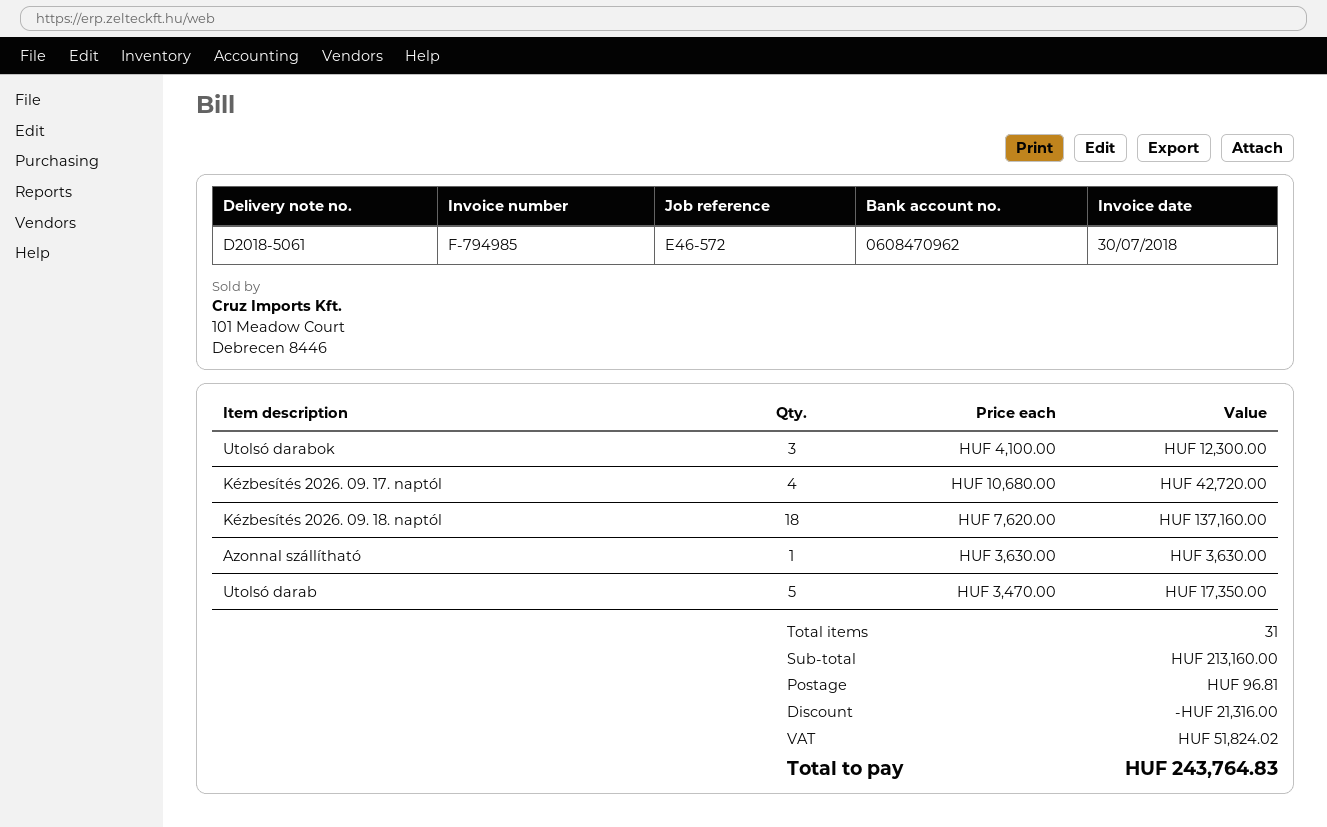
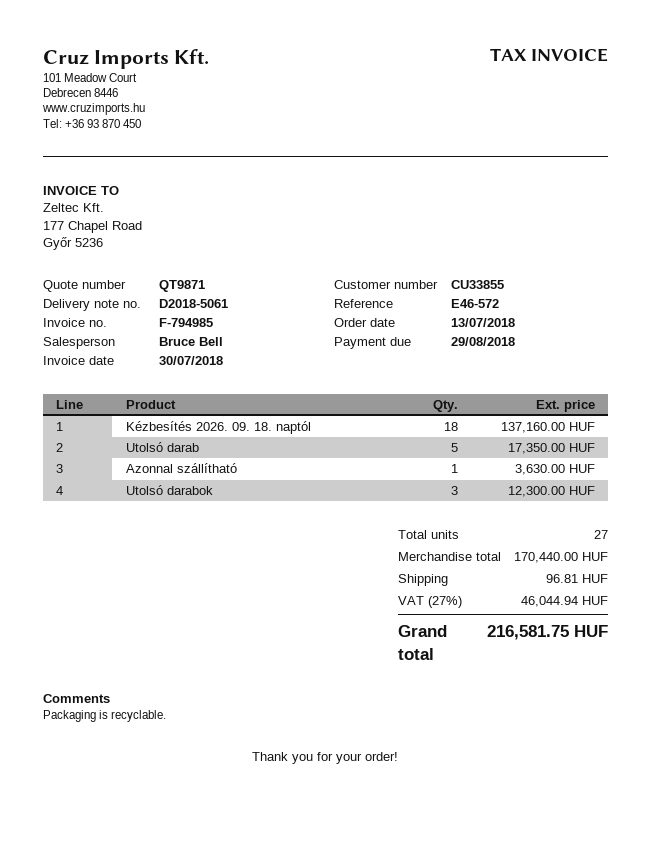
Kézbesítés 2026. 09. 17. naptól: 4 for 42720.00 -> none
total quantity: 31 -> 27
subtotal: 213160.00 -> 170440.00
discount: 21316.00 -> none
tax: 51824.02 -> 46044.94
total: 243764.83 -> 216581.75

